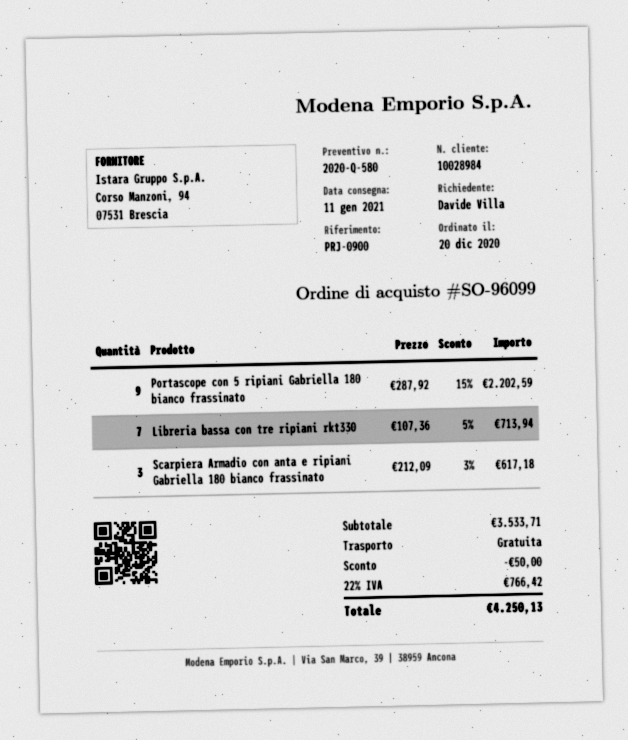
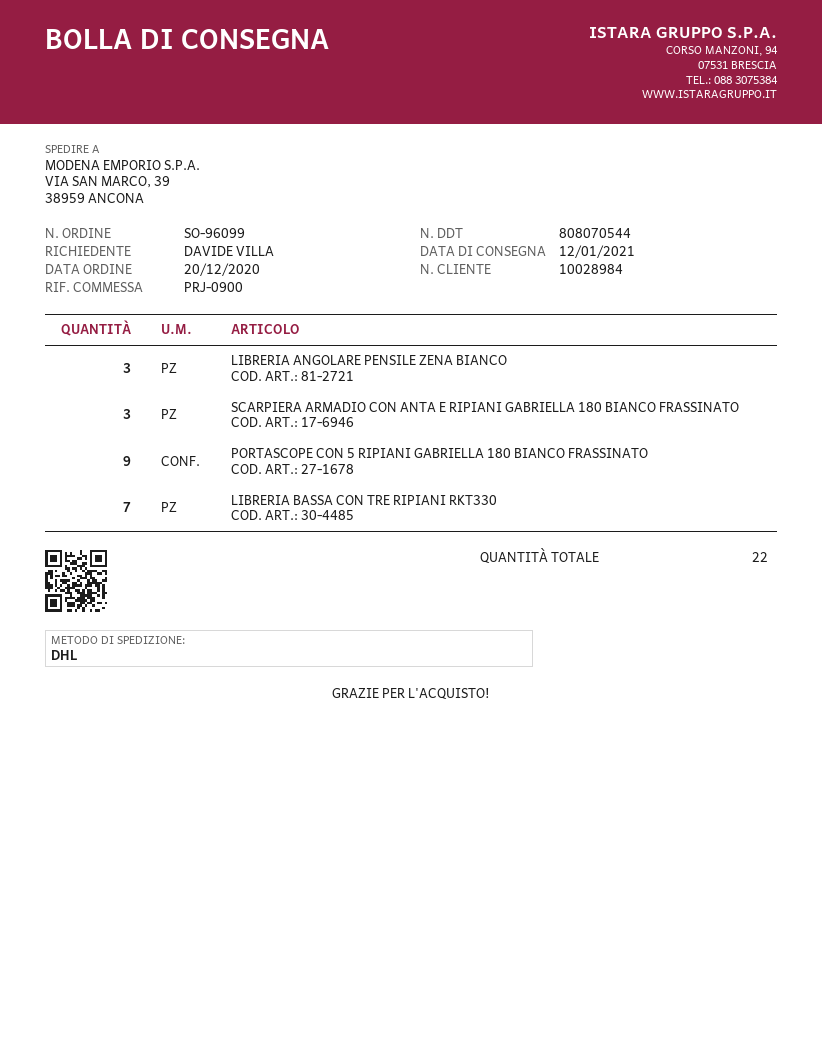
delivery date: 2021-01-11 -> 2021-01-12
LIBRERIA ANGOLARE PENSILE ZENA BIANCO: none -> 3

